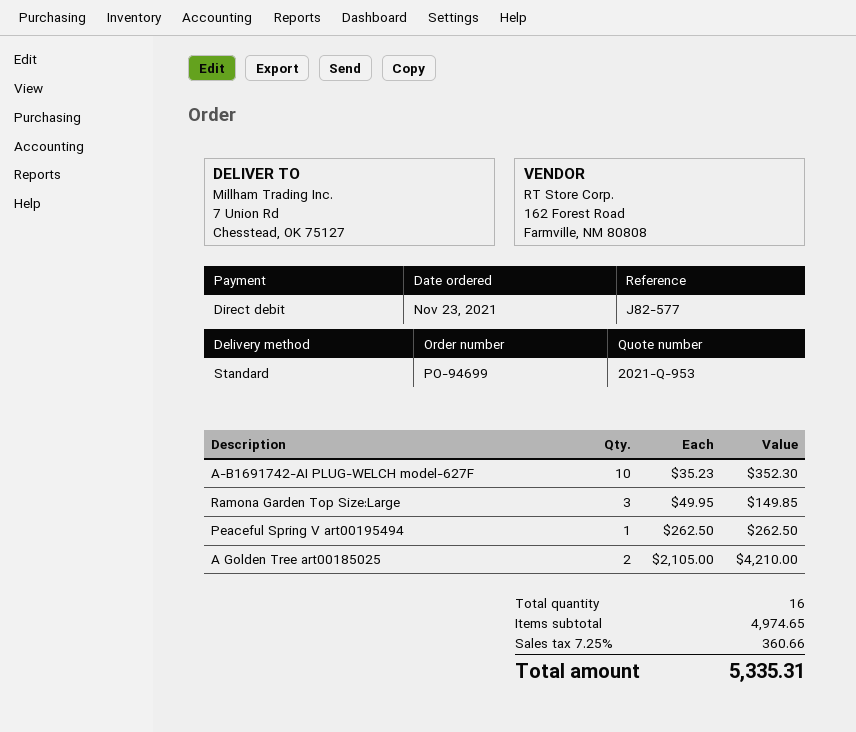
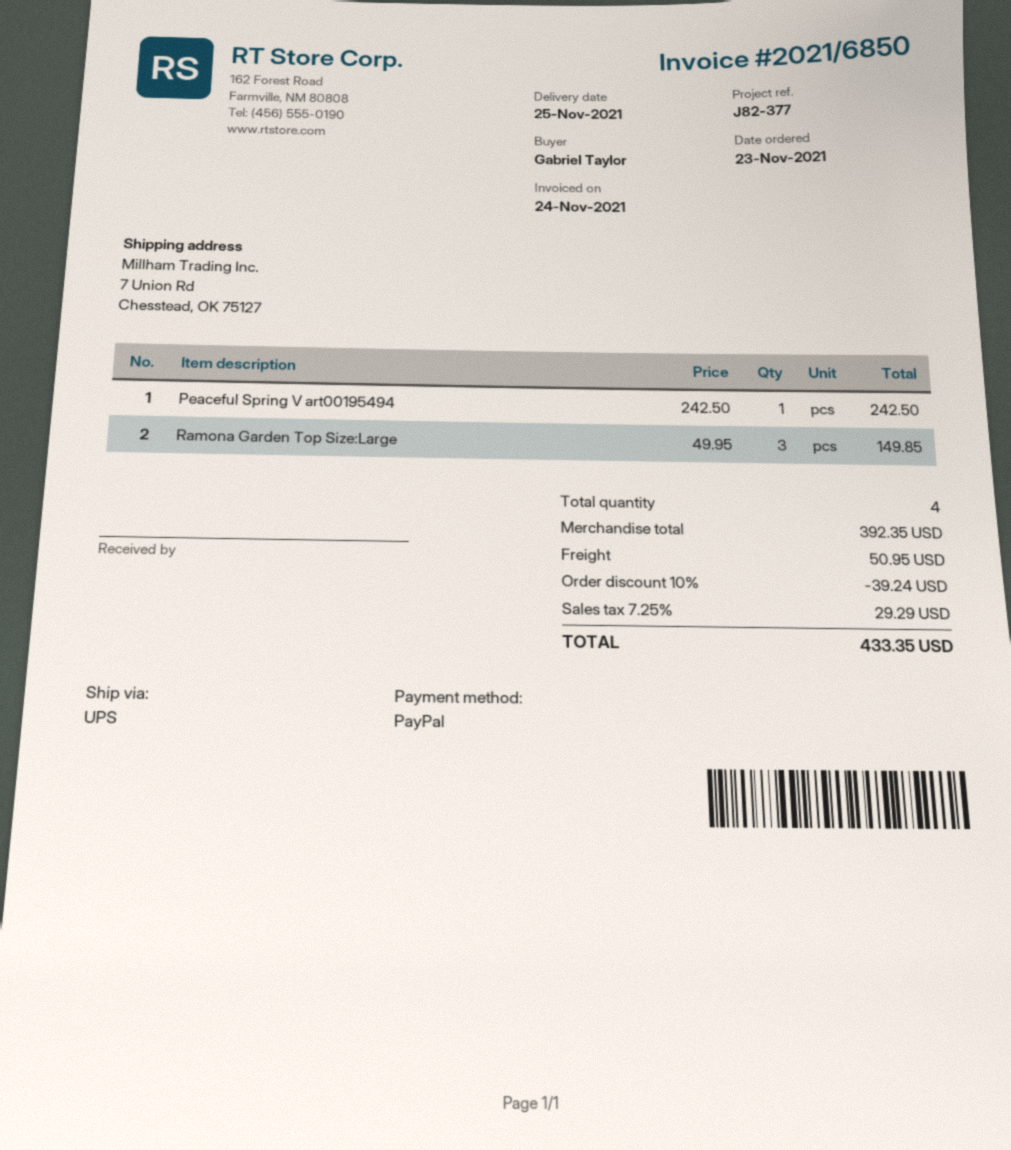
reference: J82-577 -> J82-377
payment method: direct debit -> PayPal
shipping method: standard -> UPS
A-B1691742-AI PLUG-WELCH model-627F: 10 x 35.23 = 352.30 -> none
Peaceful Spring V art00195494: 1 x 262.50 = 262.50 -> 1 x 242.50 = 242.50
A Golden Tree art00185025: 2 x 2105.00 = 4210.00 -> none
total quantity: 16 -> 4
subtotal: 4974.65 -> 392.35
discount: none -> 10% = 39.24
shipping: none -> 50.95
tax: 7.25% = 360.66 -> 7.25% = 29.29
total: 5335.31 -> 433.35

